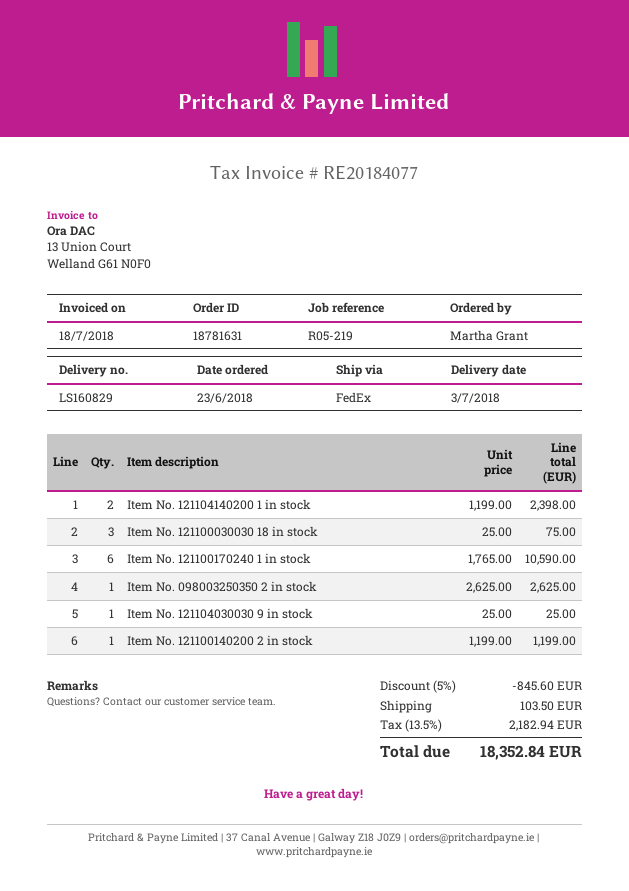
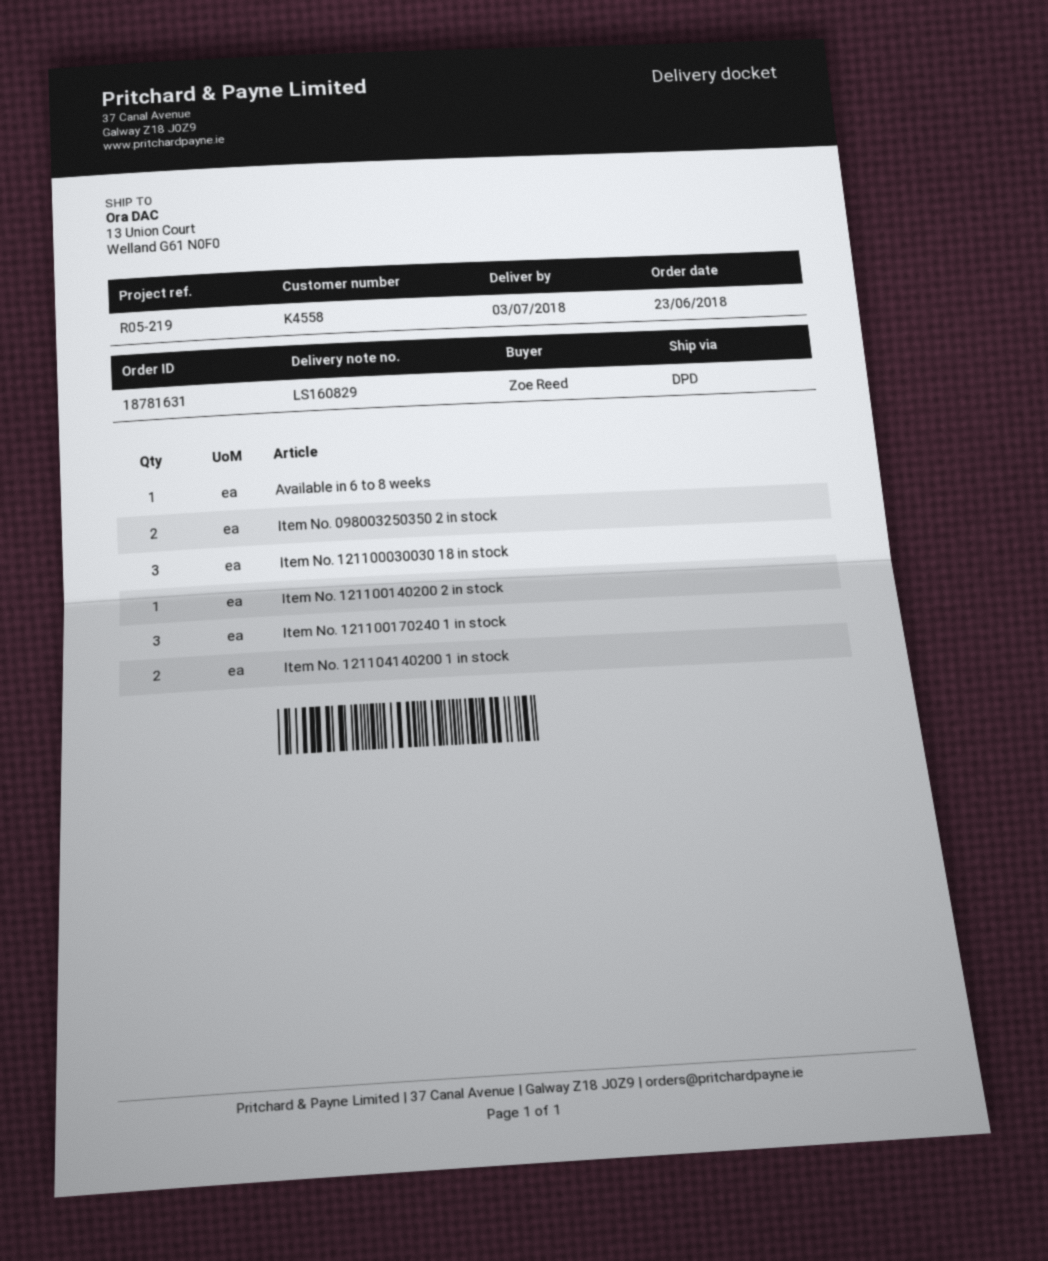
ordered by: Martha Grant -> Zoe Reed
shipping method: FedEx -> DPD
Item No. 121100170240 1 in stock: 6 -> 3
Item No. 098003250350 2 in stock: 1 -> 2
Item No. 121104030030 9 in stock: 1 -> none
Available in 6 to 8 weeks: none -> 1

